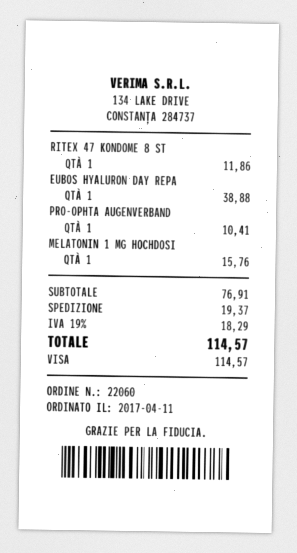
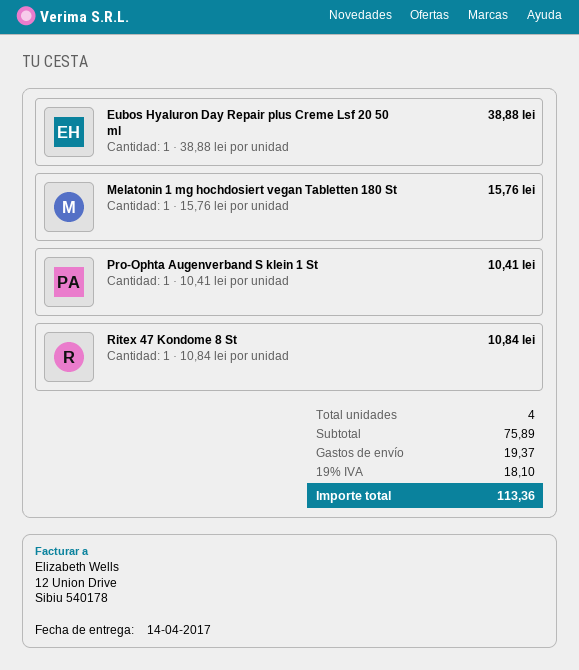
RITEX 47 KONDOME 8 ST: 1 for 11.86 -> 1 for 10.84
subtotal: 76.91 -> 75.89
tax: 19% = 18.29 -> 19% = 18.10
total: 114.57 -> 113.36

